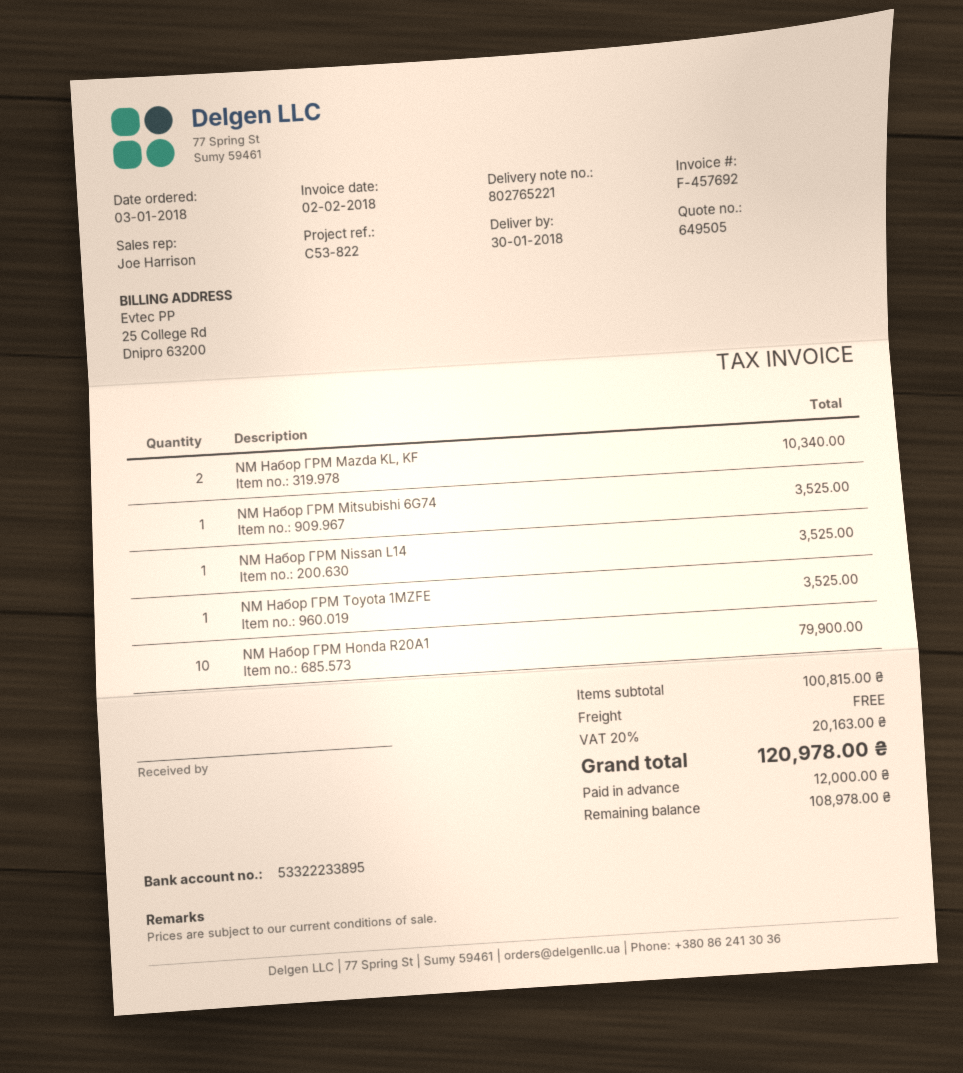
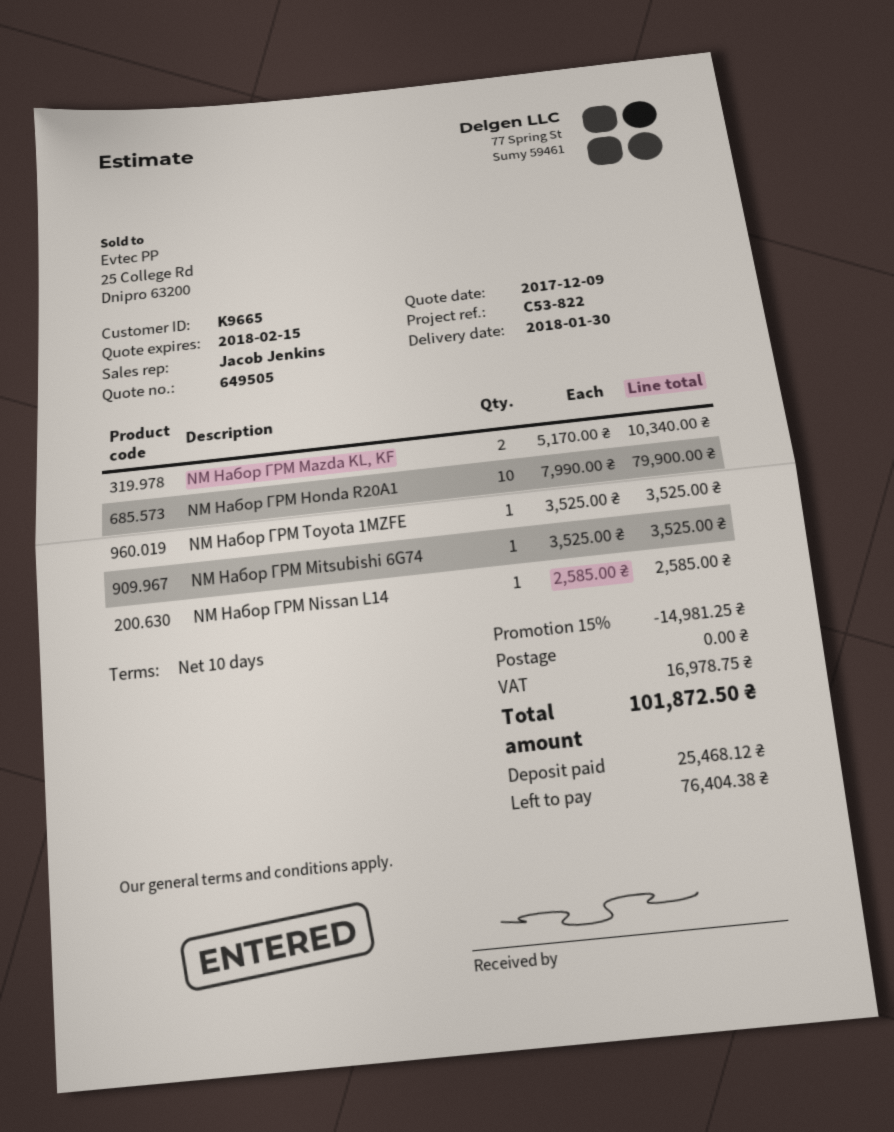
sales rep: Joe Harrison -> Jacob Jenkins
NM Набор ГРМ Nissan L14: 1 for 3525.00 -> 1 for 2585.00
discount: none -> 15% = 14981.25
tax: 20163.00 -> 16978.75
total: 120978.00 -> 101872.50
deposit: 12000.00 -> 25468.12
balance: 108978.00 -> 76404.38

